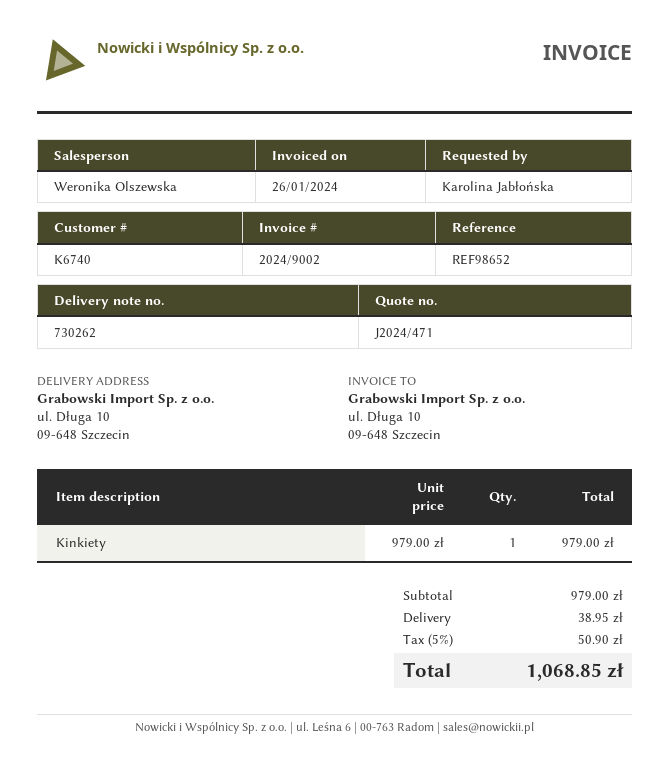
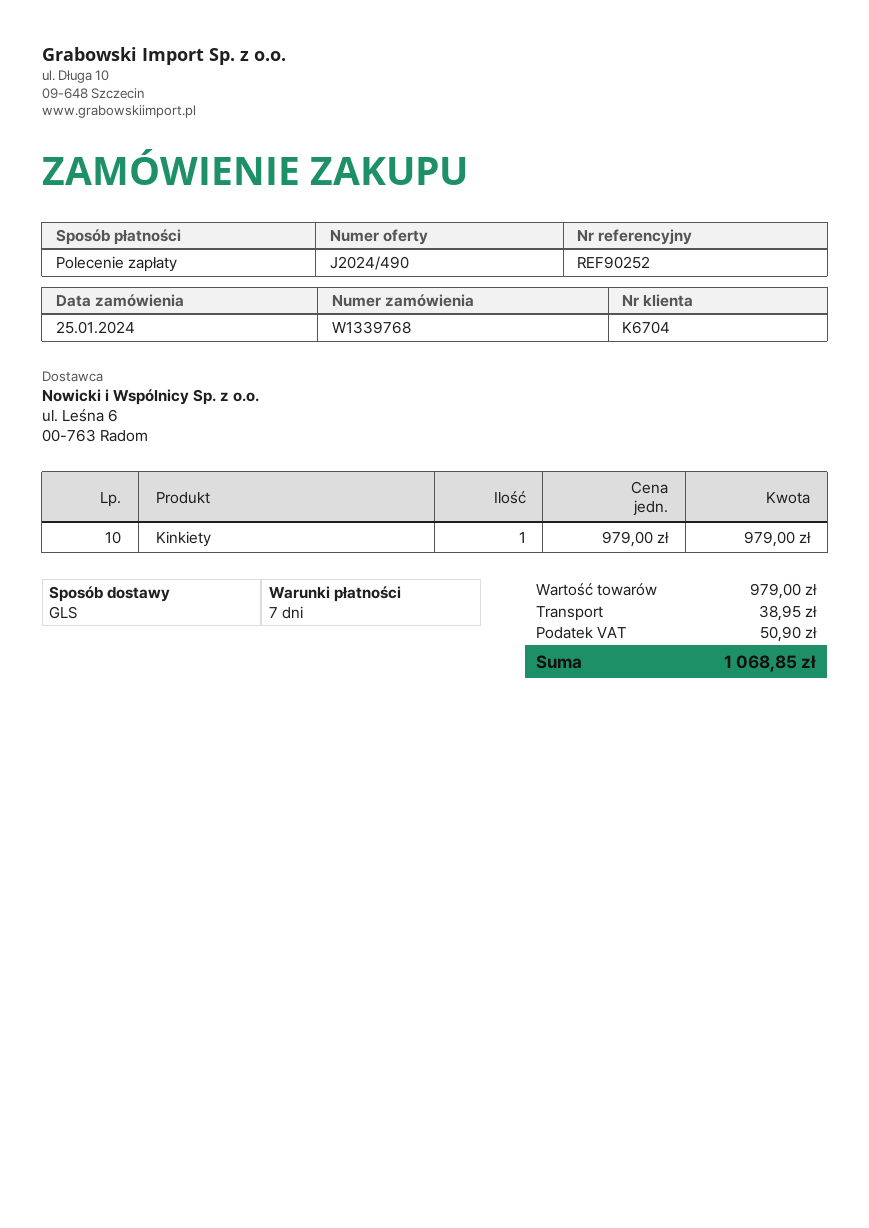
quote number: J2024/471 -> J2024/490
customer number: K6740 -> K6704
reference: REF98652 -> REF90252

